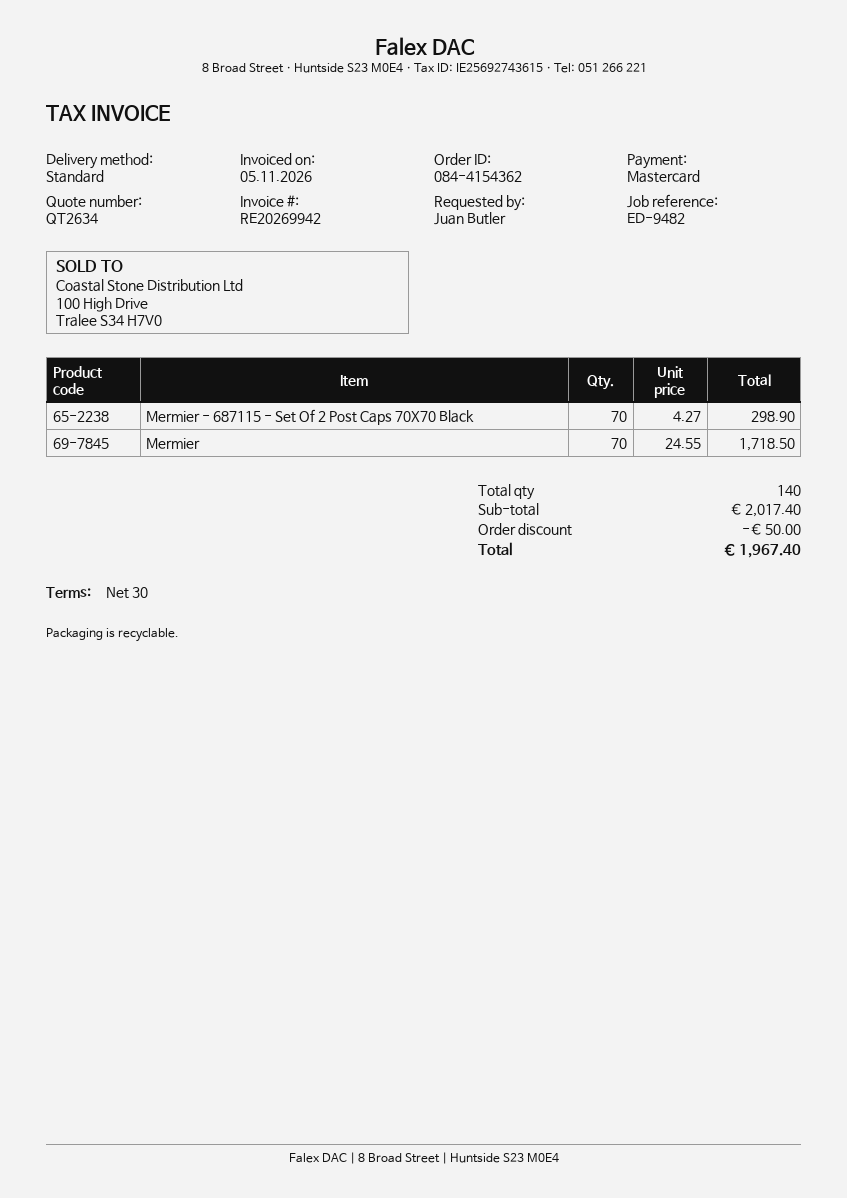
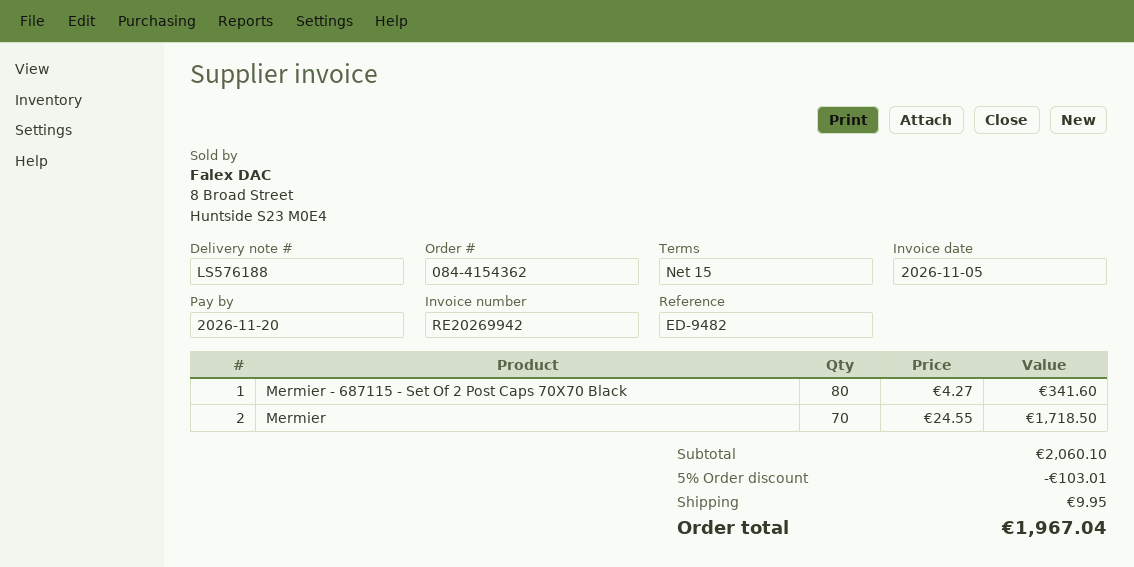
payment terms: 30 days -> 15 days
Mermier - 687115 - Set Of 2 Post Caps 70X70 Black: 70 x 4.27 = 298.90 -> 80 x 4.27 = 341.60
subtotal: 2017.40 -> 2060.10
discount: 50.00 -> 103.01
shipping: none -> 9.95
total: 1967.40 -> 1967.04

